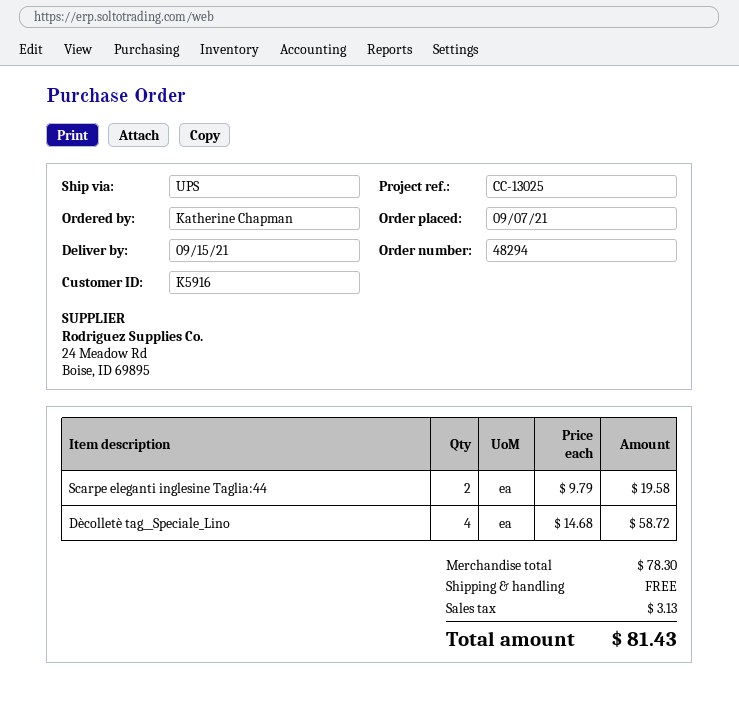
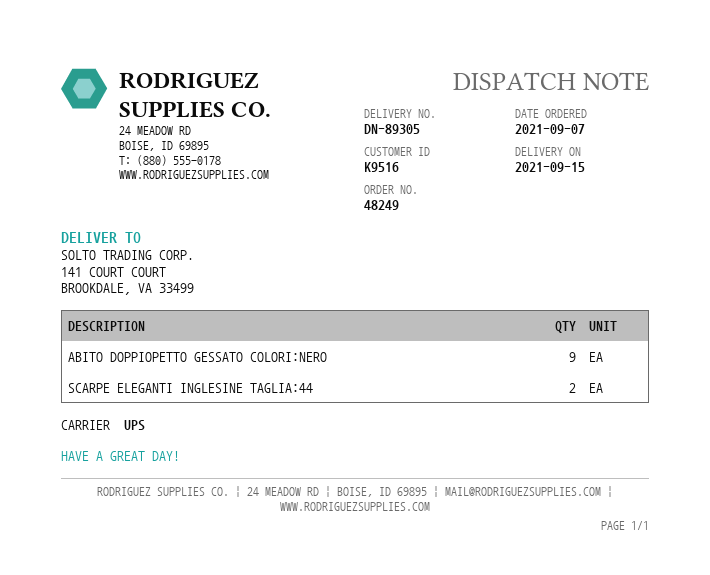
order number: 48294 -> 48249
customer number: K5916 -> K9516
Dècolletè tag__Speciale_Lino: 4 -> none
ABITO DOPPIOPETTO GESSATO COLORI:NERO: none -> 9

